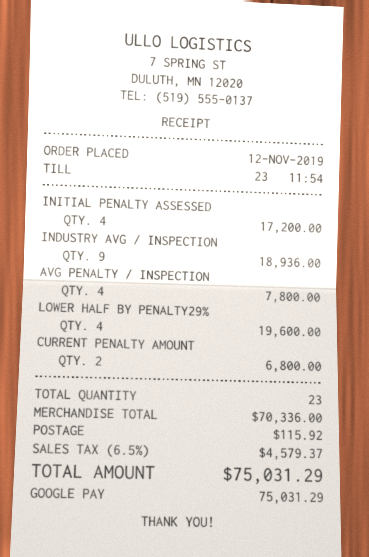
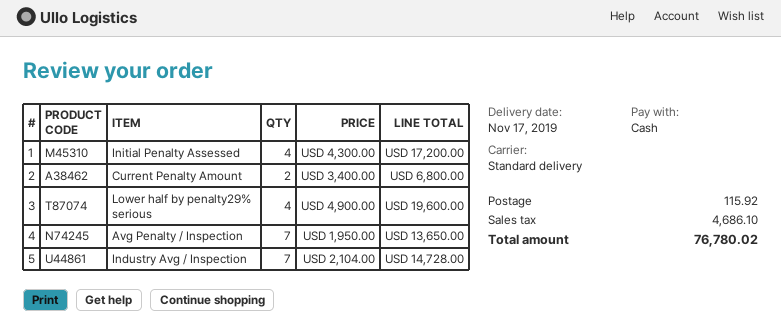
payment method: Google Pay -> cash
INDUSTRY AVG / INSPECTION: 9 for 18936.00 -> 7 for 14728.00
AVG PENALTY / INSPECTION: 4 for 7800.00 -> 7 for 13650.00
tax: 4579.37 -> 4686.10
total: 75031.29 -> 76780.02

